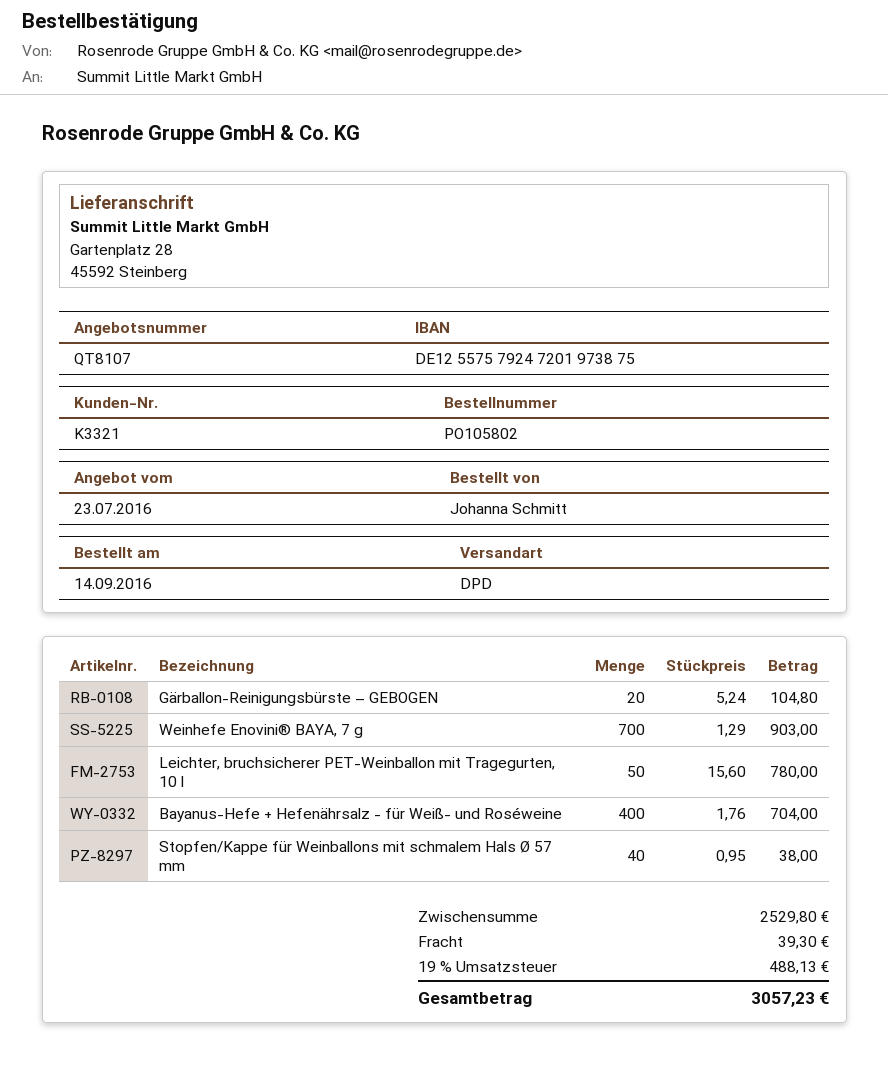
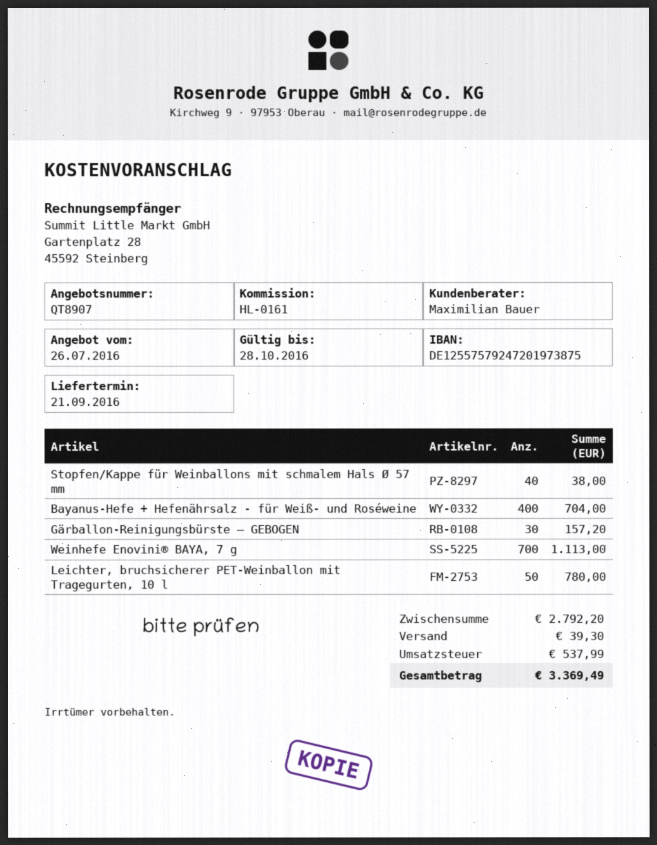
quote number: QT8107 -> QT8907
quote date: 2016-07-23 -> 2016-07-26
Gärballon-Reinigungsbürste – GEBOGEN: 20 for 104.80 -> 30 for 157.20
Weinhefe Enovini® BAYA, 7 g: 700 for 903.00 -> 700 for 1113.00
subtotal: 2529.80 -> 2792.20
tax: 488.13 -> 537.99
total: 3057.23 -> 3369.49

